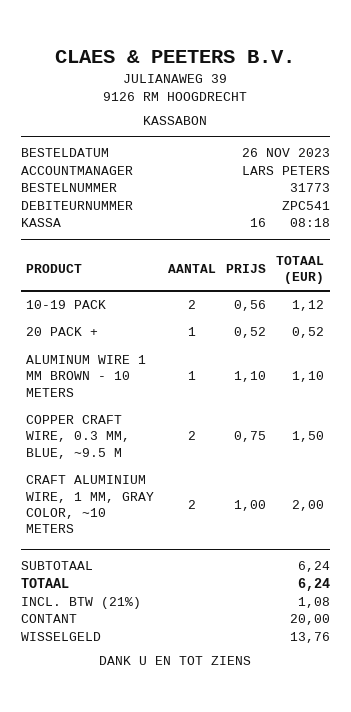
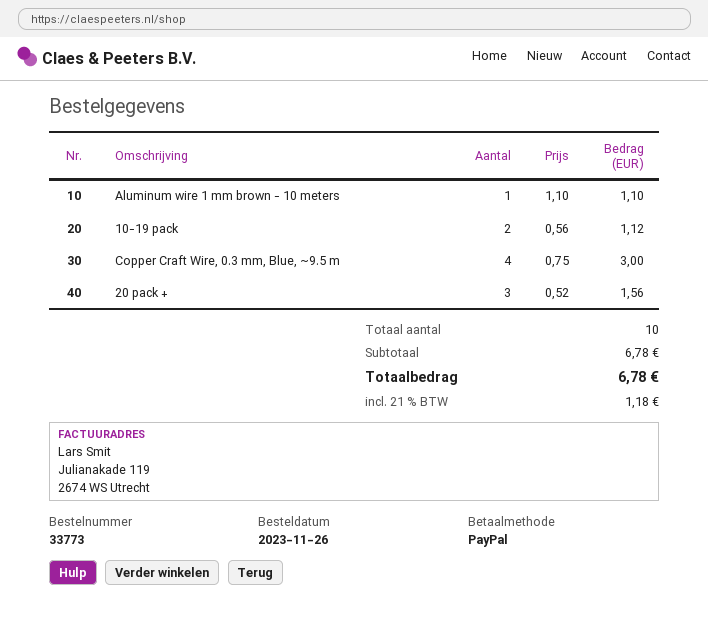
order number: 31773 -> 33773
payment method: cash -> PayPal
20 PACK +: 1 x 0.52 = 0.52 -> 3 x 0.52 = 1.56
COPPER CRAFT WIRE, 0.3 MM, BLUE, ~9.5 M: 2 x 0.75 = 1.50 -> 4 x 0.75 = 3.00
CRAFT ALUMINIUM WIRE, 1 MM, GRAY COLOR, ~10 METERS: 2 x 1.00 = 2.00 -> none
subtotal: 6.24 -> 6.78
tax: 21% = 1.08 -> 21% = 1.18
total: 6.24 -> 6.78

